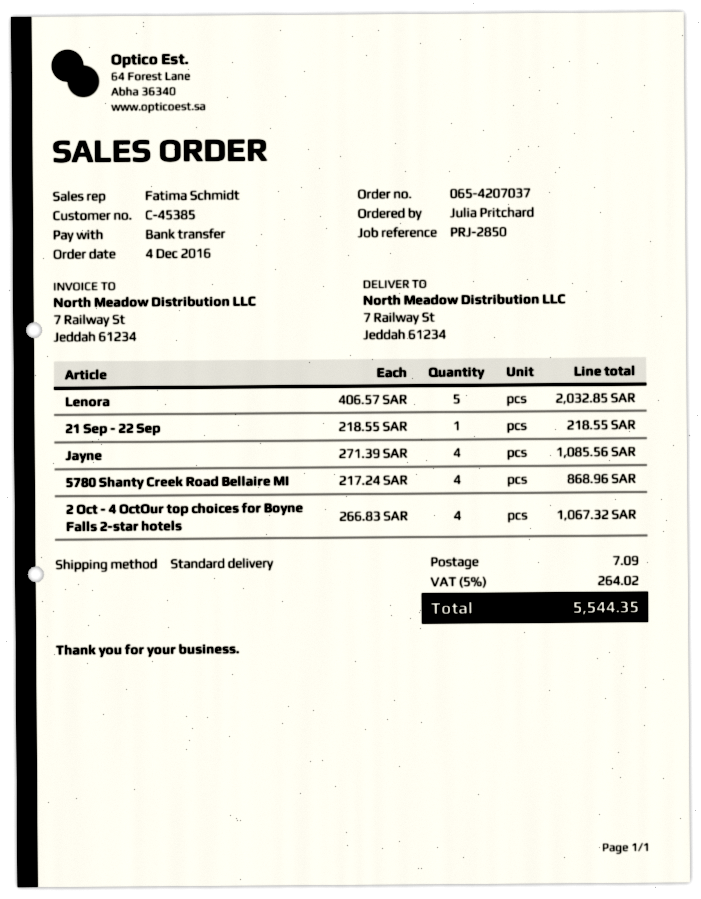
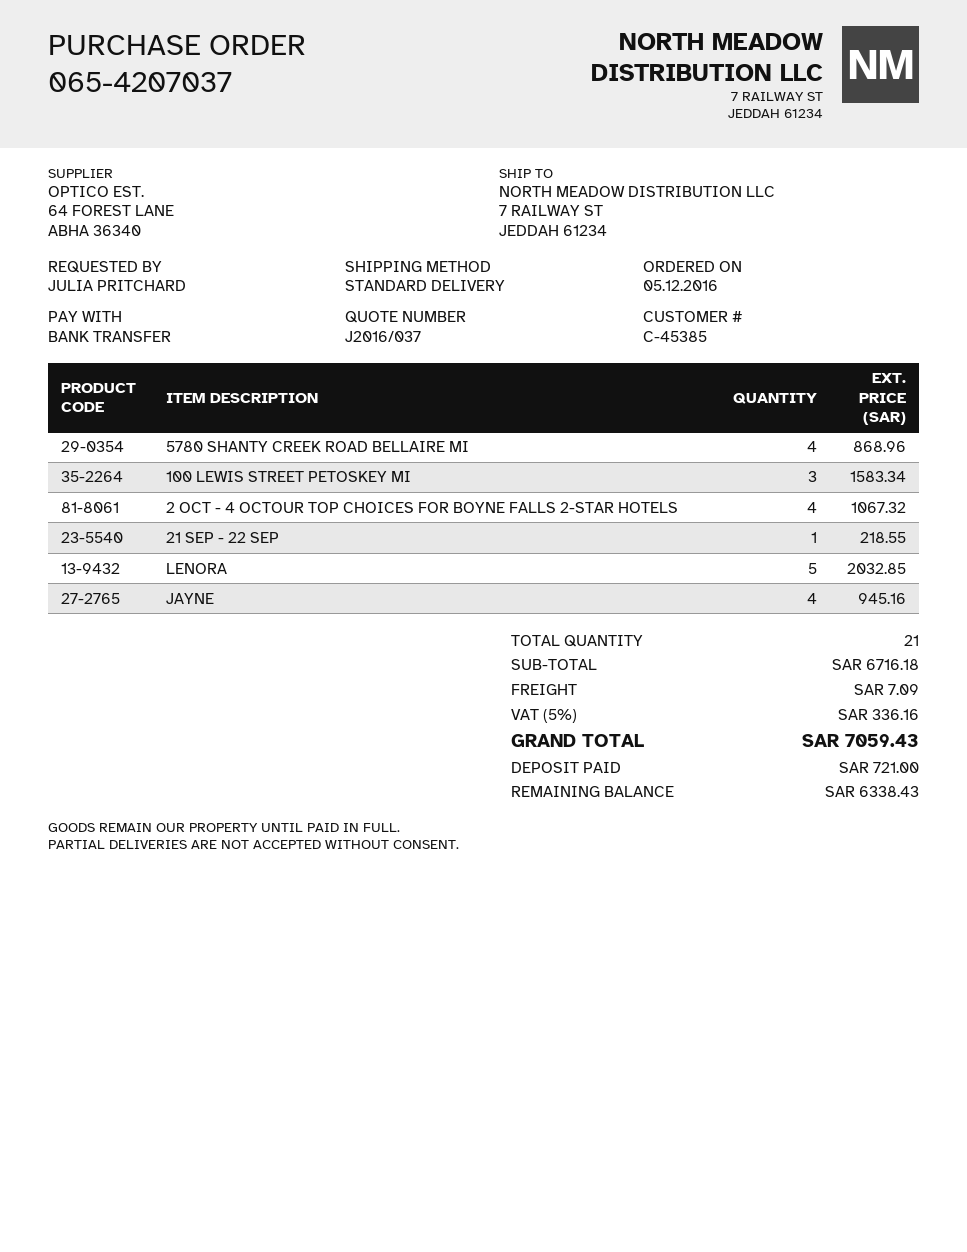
order date: 2016-12-04 -> 2016-12-05
Jayne: 4 for 1085.56 -> 4 for 945.16
100 LEWIS STREET PETOSKEY MI: none -> 3 for 1583.34
tax: 5% = 264.02 -> 5% = 336.16
total: 5544.35 -> 7059.43

